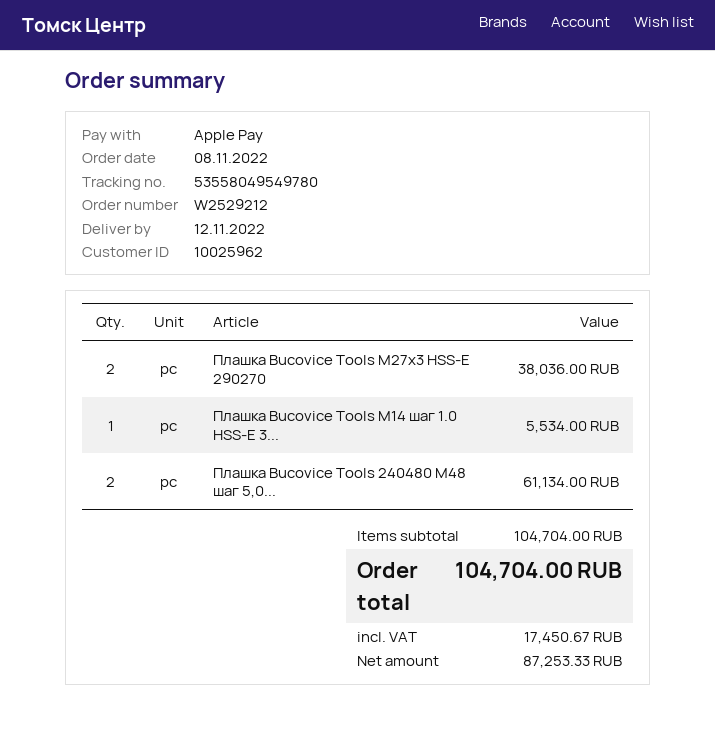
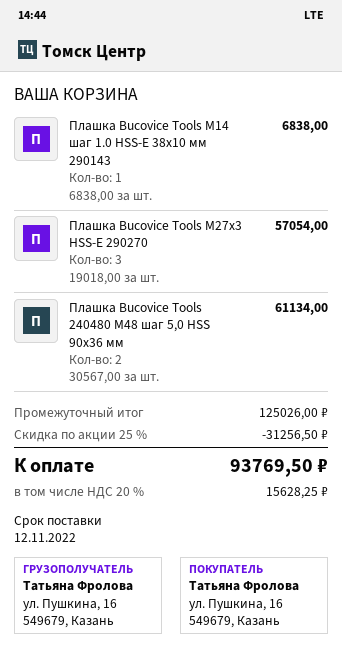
Плашка Bucovice Tools М27x3 HSS-E 290270: 2 for 38036.00 -> 3 for 57054.00
Плашка Bucovice Tools M14 шаг 1.0 HSS-E 3...: 1 for 5534.00 -> 1 for 6838.00
subtotal: 104704.00 -> 125026.00
discount: none -> 25% = 31256.50
tax: 17450.67 -> 15628.25
total: 104704.00 -> 93769.50

